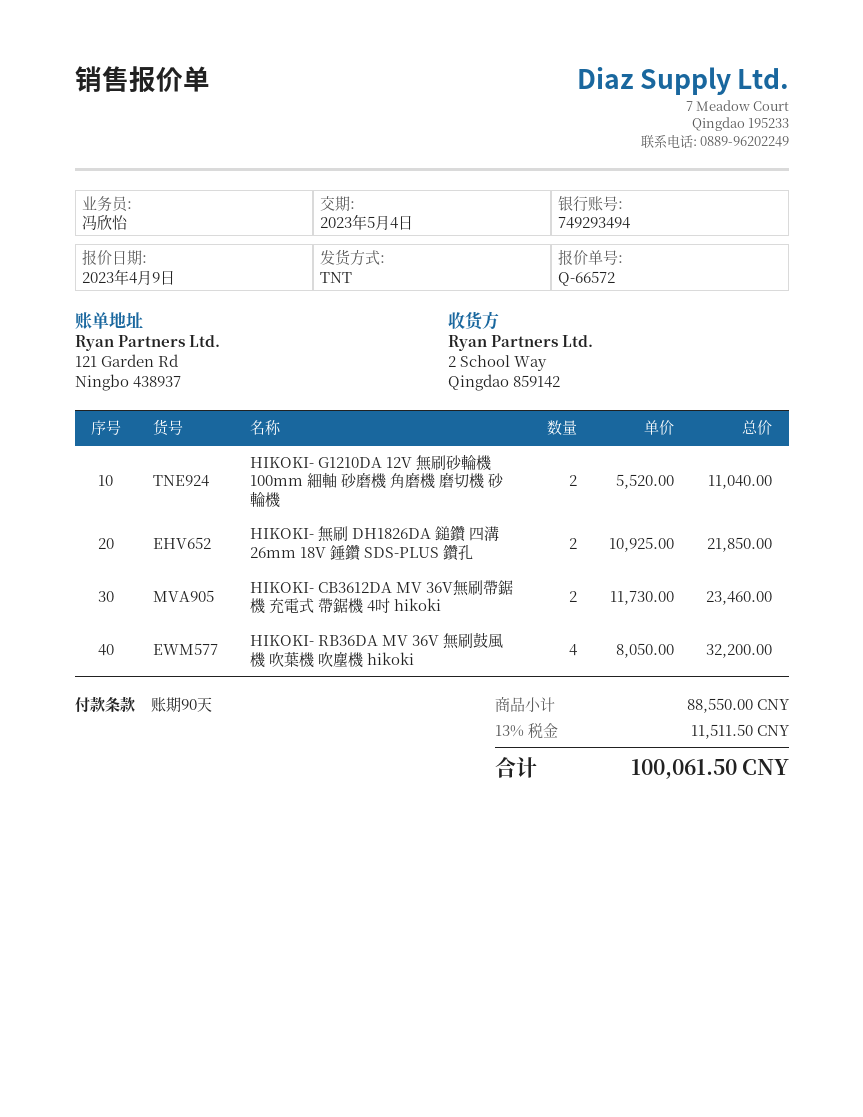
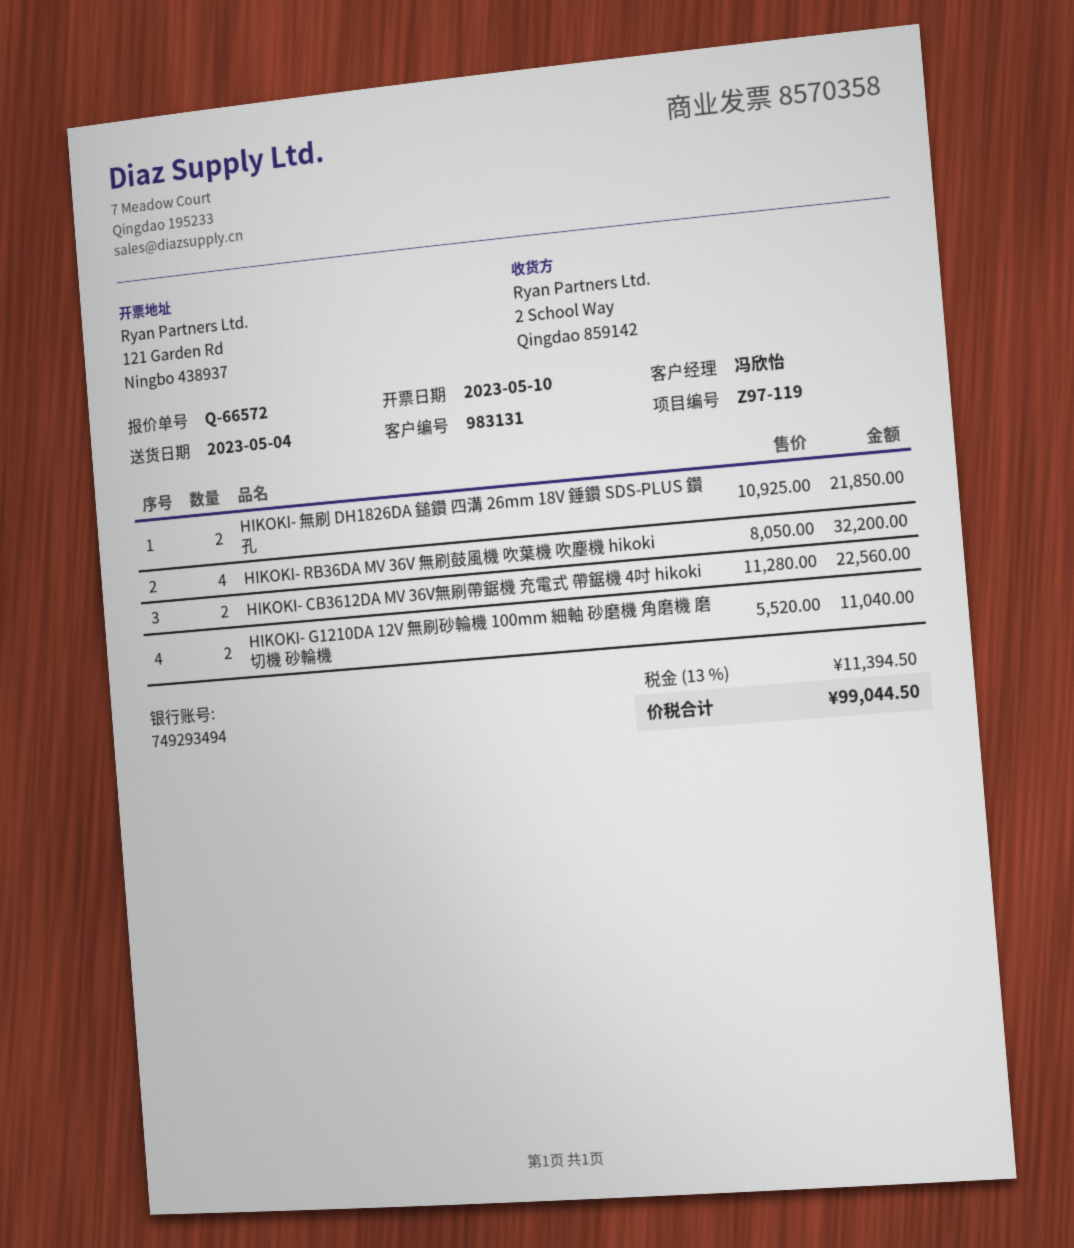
HIKOKI- CB3612DA MV 36V無刷帶鋸機 充電式 帶鋸機 4吋 hikoki: 2 x 11730.00 = 23460.00 -> 2 x 11280.00 = 22560.00
tax: 13% = 11511.50 -> 13% = 11394.50
total: 100061.50 -> 99044.50

